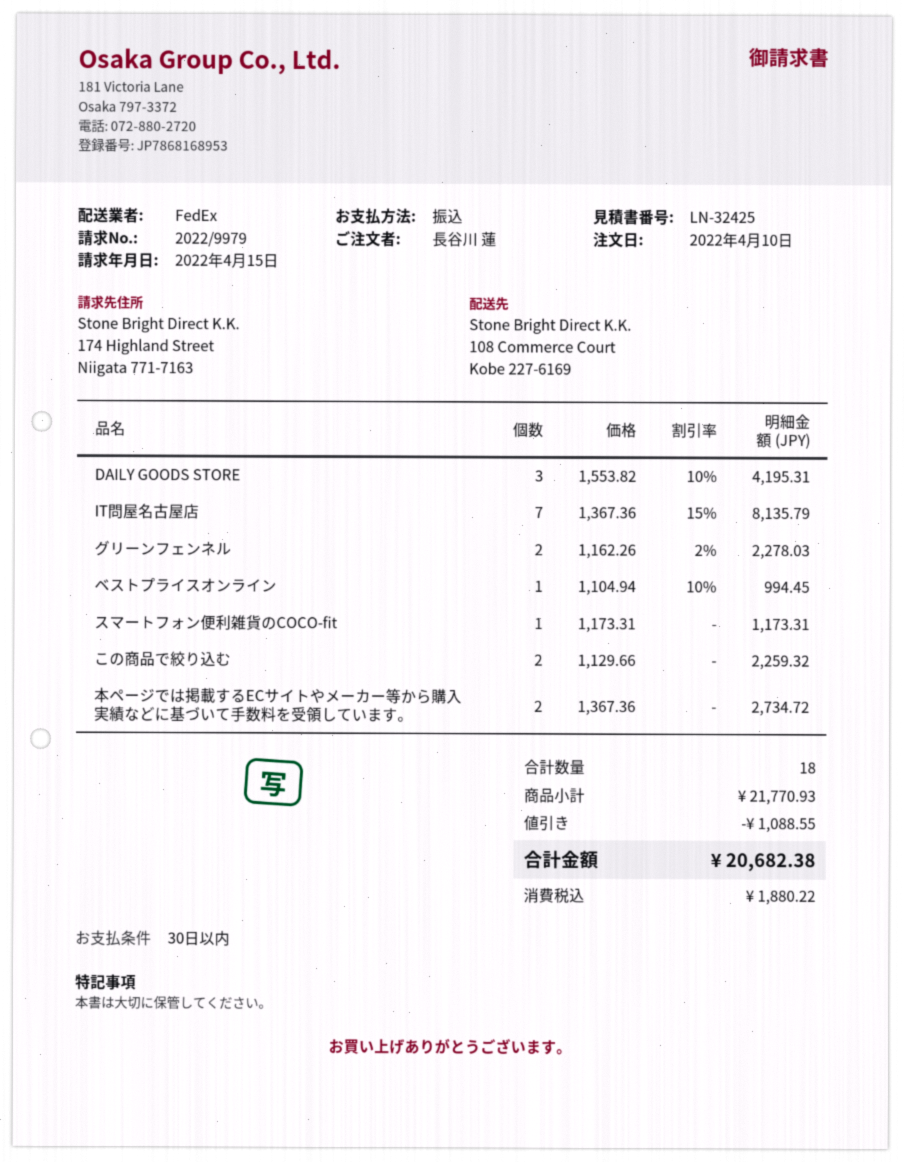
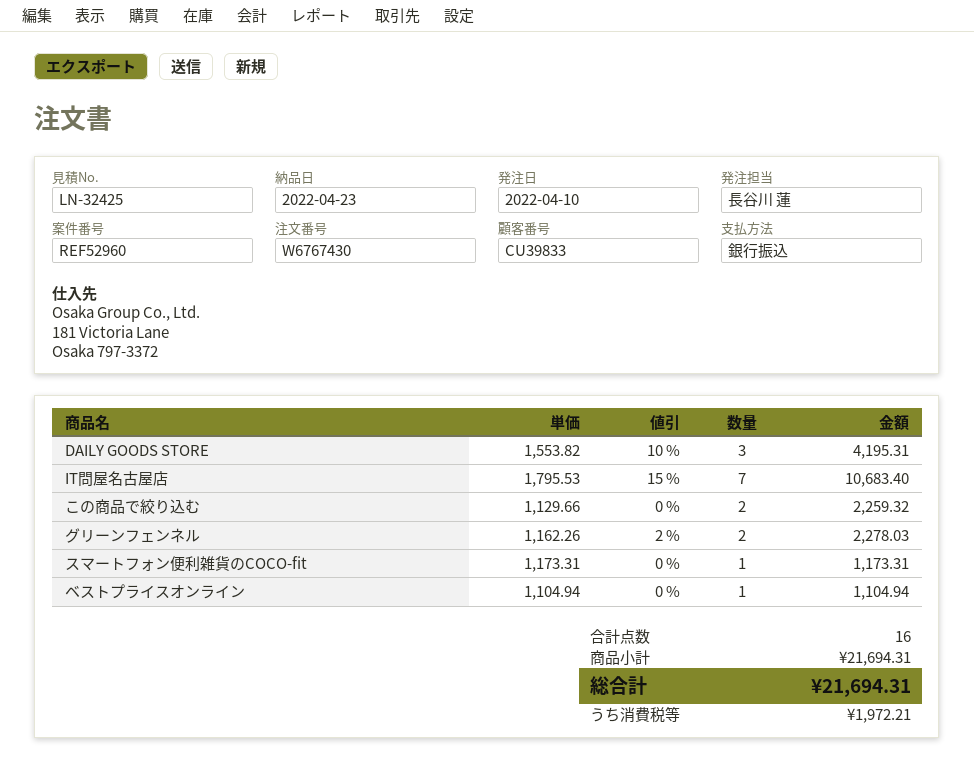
IT問屋名古屋店: 7 x 1367.36 - 15% = 8135.79 -> 7 x 1795.53 - 15% = 10683.40
ベストプライスオンライン: 1 x 1104.94 - 10% = 994.45 -> 1 x 1104.94 = 1104.94
本ページでは掲載するECサイトやメーカー等から購入実績などに基づいて手数料を受領しています。: 2 x 1367.36 = 2734.72 -> none
total quantity: 18 -> 16
subtotal: 21770.93 -> 21694.31
discount: 1088.55 -> none
tax: 1880.22 -> 1972.21
total: 20682.38 -> 21694.31

